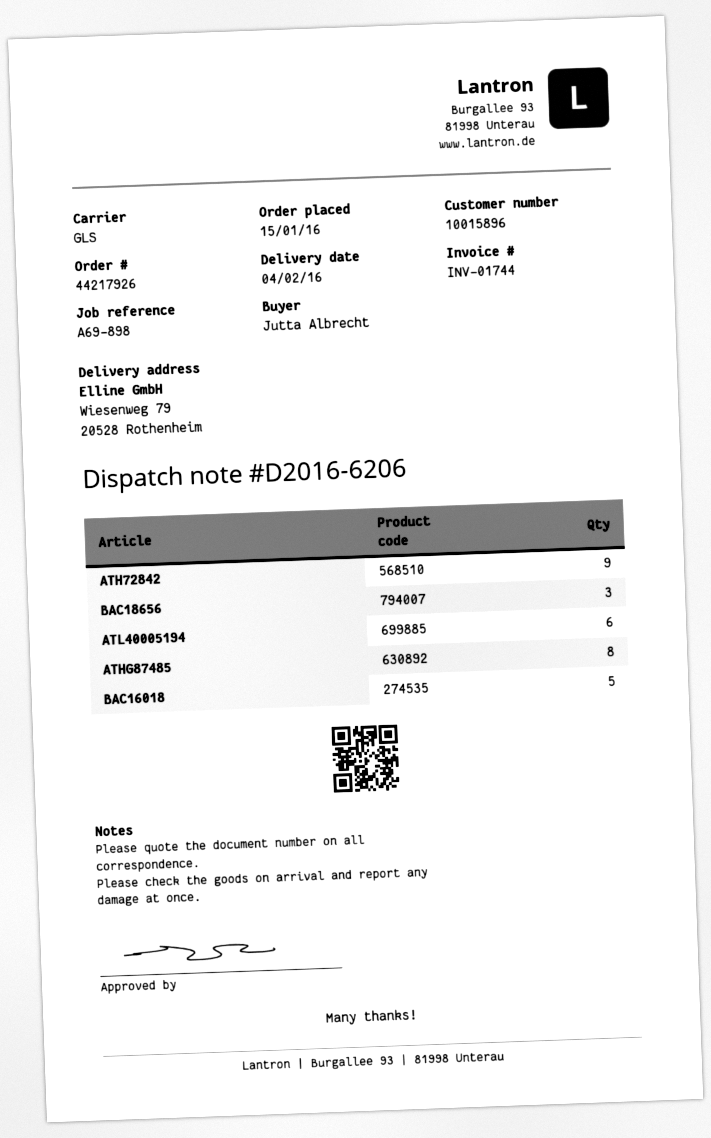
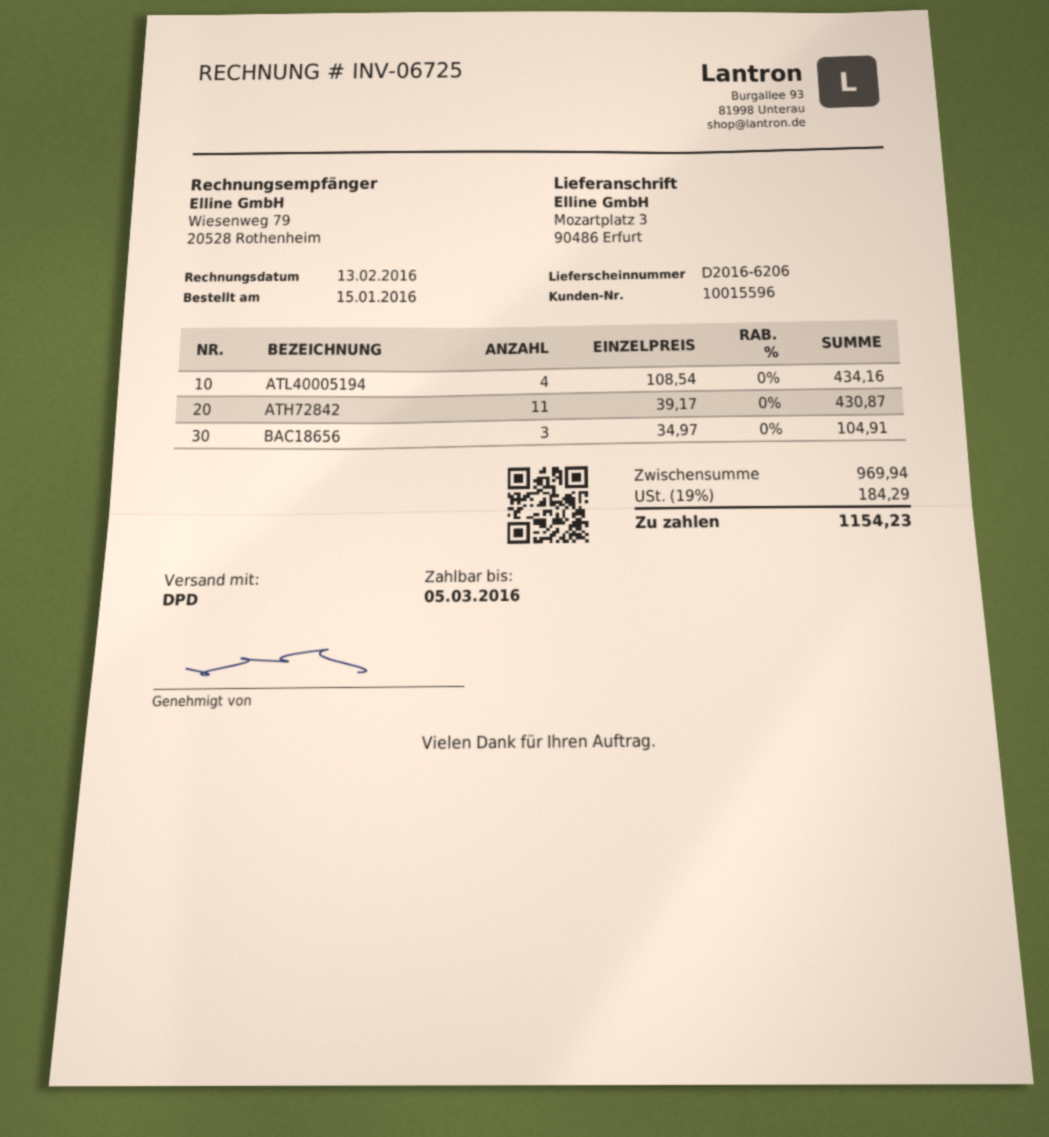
invoice number: INV-01744 -> INV-06725
customer number: 10015896 -> 10015596
shipping method: GLS -> DPD
ship to: Wiesenweg 79, 20528 Rothenheim -> Mozartplatz 3, 90486 Erfurt
ATH72842: 9 -> 11
ATL40005194: 6 -> 4
ATHG87485: 8 -> none
BAC16018: 5 -> none

